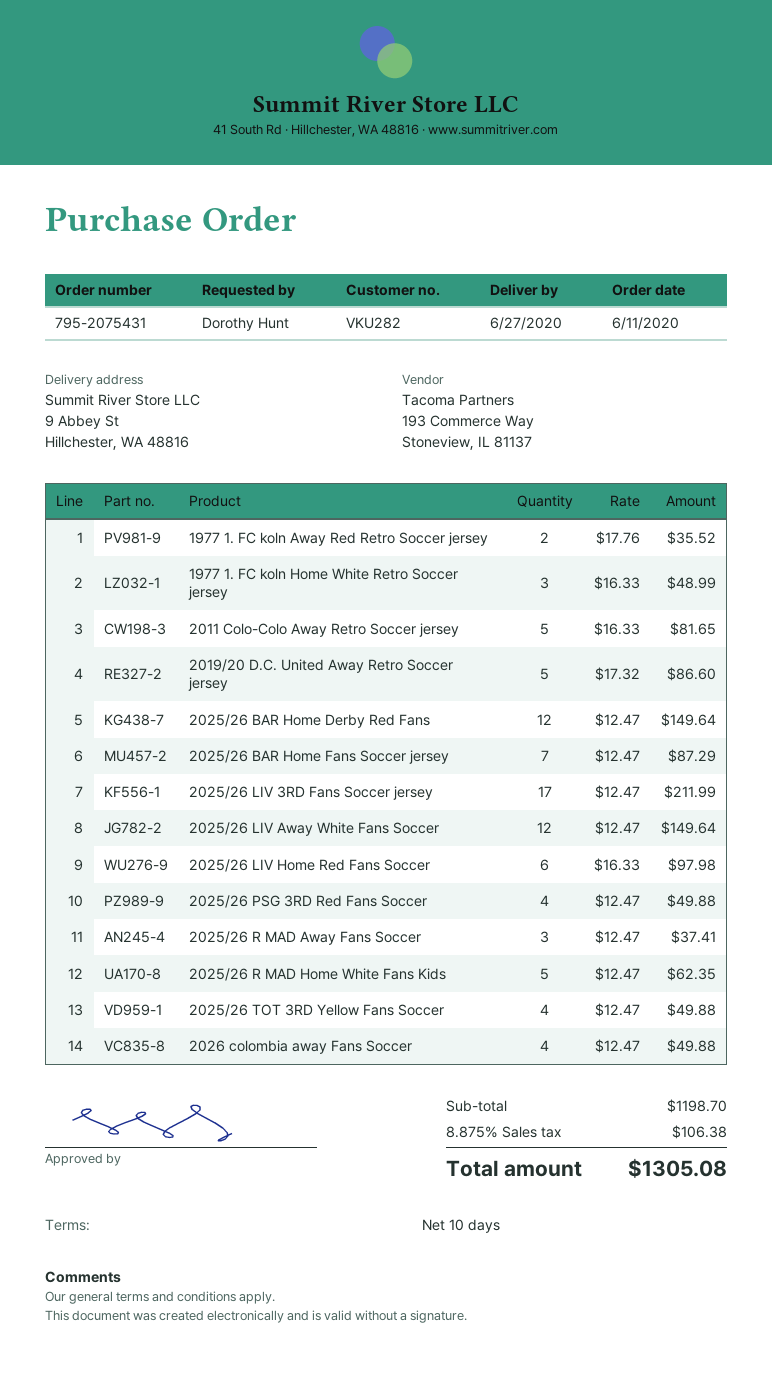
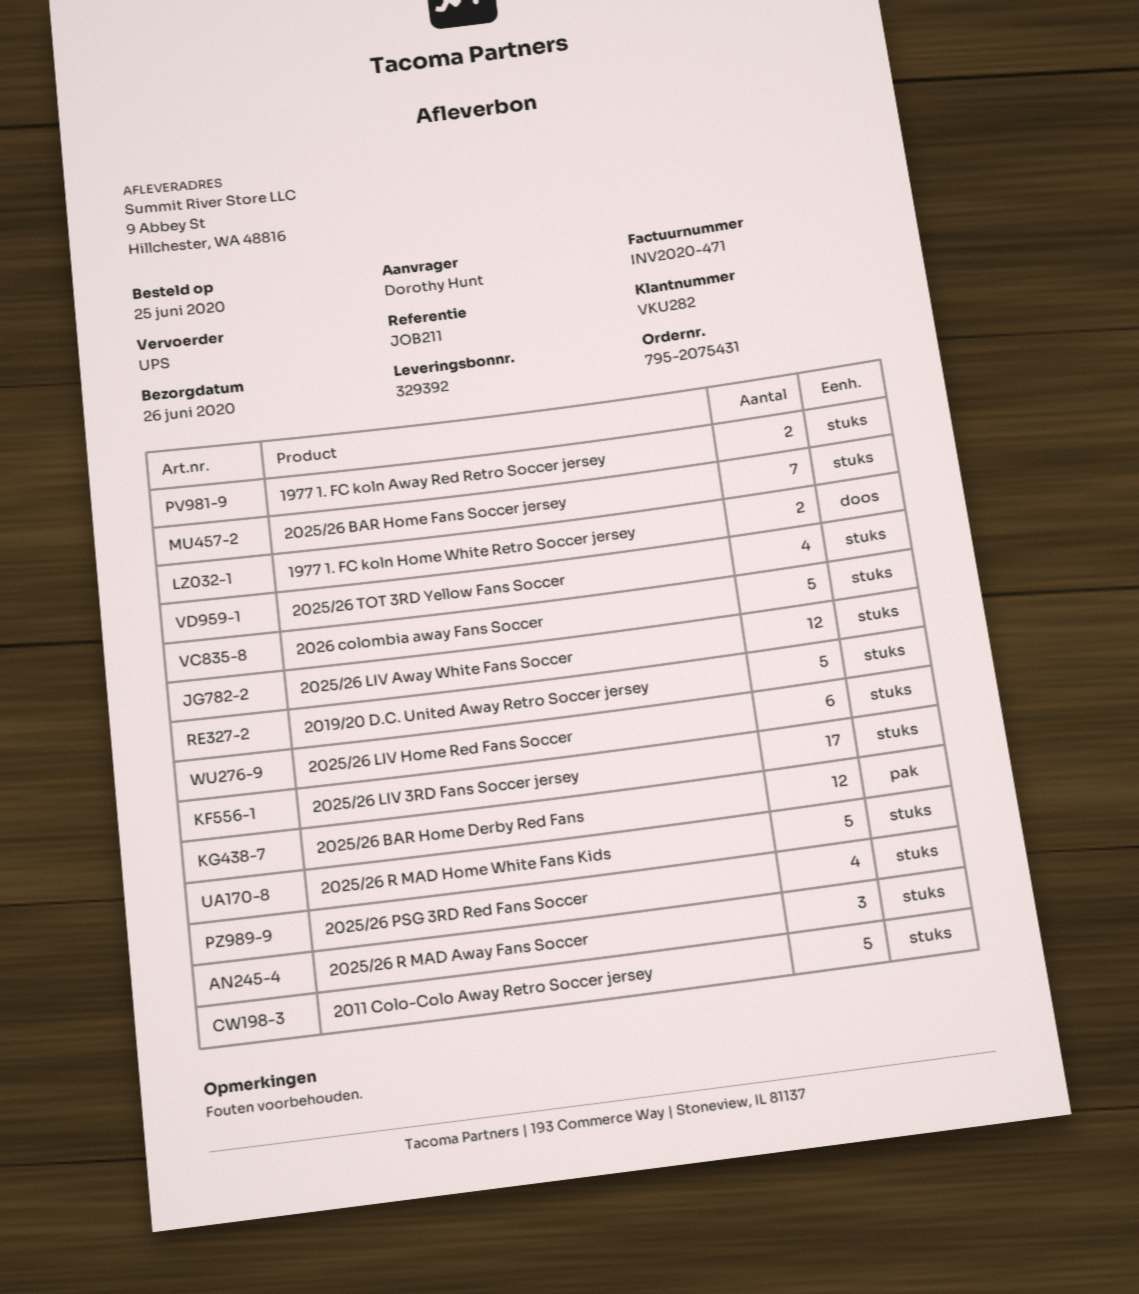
order date: 2020-06-11 -> 2020-06-25
delivery date: 2020-06-27 -> 2020-06-26
1977 1. FC koln Home White Retro Soccer jersey: 3 -> 2
2026 colombia away Fans Soccer: 4 -> 5

